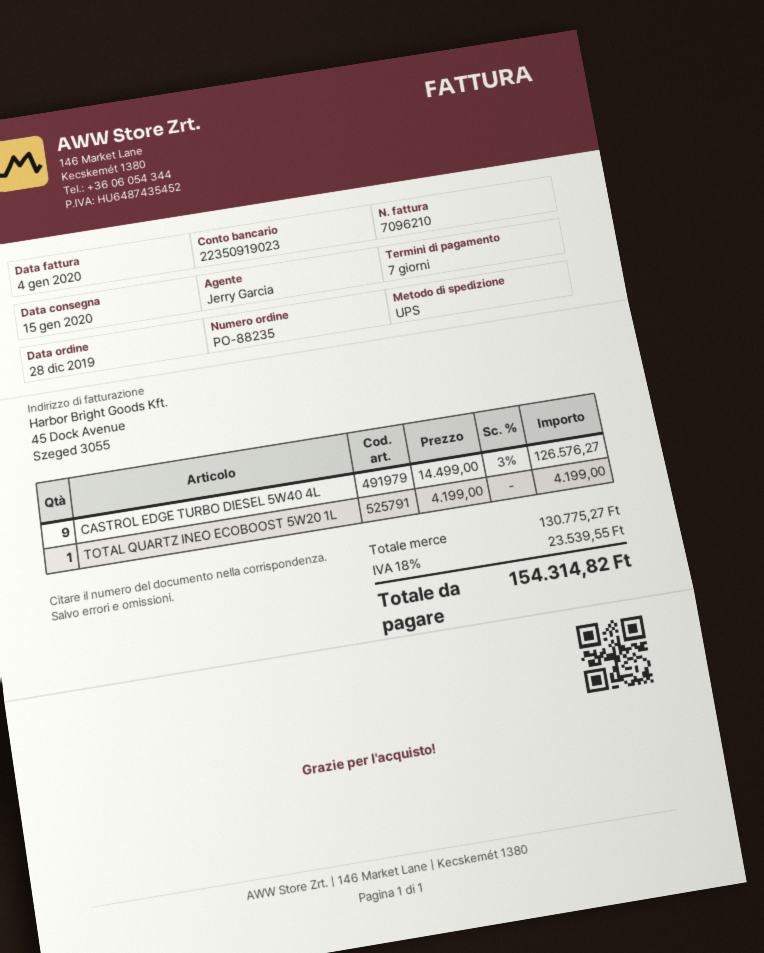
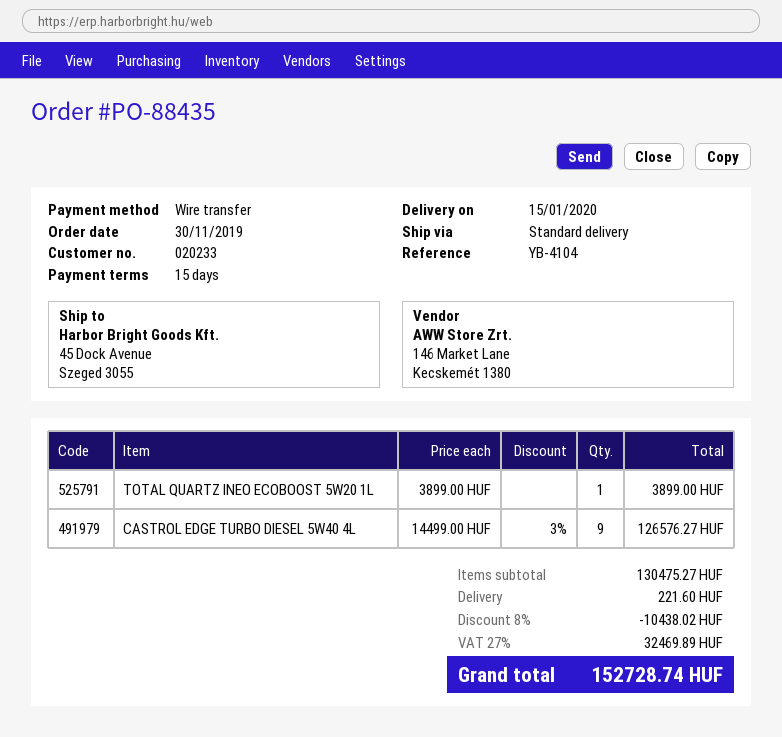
order number: PO-88235 -> PO-88435
order date: 2019-12-28 -> 2019-11-30
payment terms: 7 days -> 15 days
shipping method: UPS -> standard
TOTAL QUARTZ INEO ECOBOOST 5W20 1L: 1 x 4199.00 = 4199.00 -> 1 x 3899.00 = 3899.00
subtotal: 130775.27 -> 130475.27
discount: none -> 8% = 10438.02
shipping: none -> 221.60
tax: 18% = 23539.55 -> 27% = 32469.89
total: 154314.82 -> 152728.74

